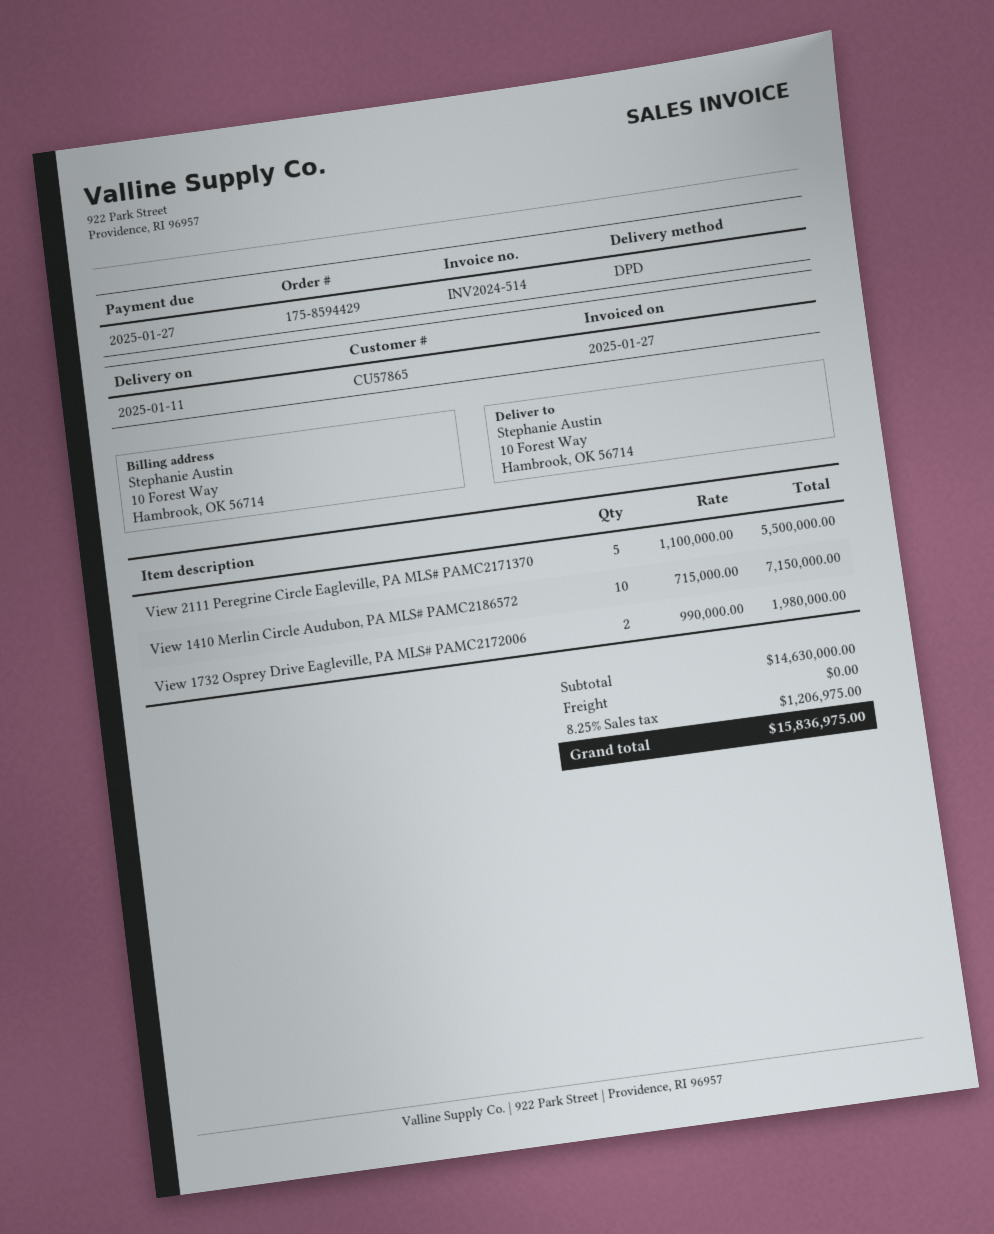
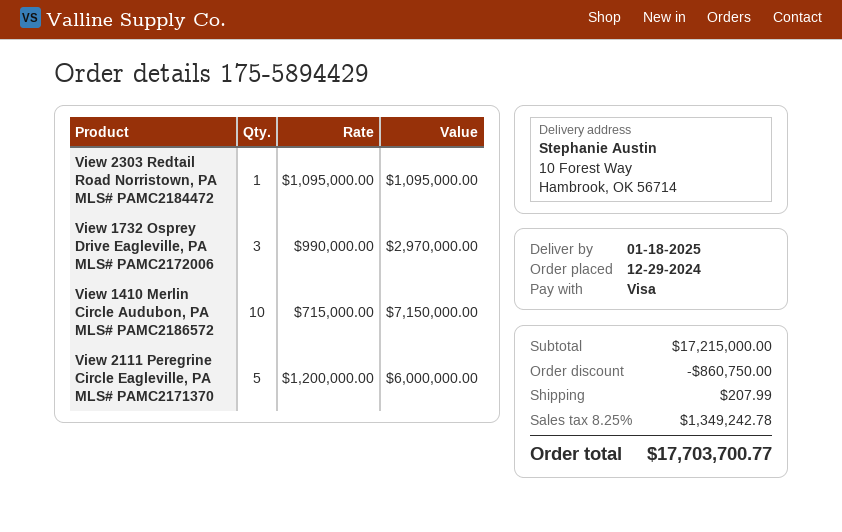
order number: 175-8594429 -> 175-5894429
delivery date: 2025-01-11 -> 2025-01-18
View 2111 Peregrine Circle Eagleville, PA MLS# PAMC2171370: 5 x 1100000.00 = 5500000.00 -> 5 x 1200000.00 = 6000000.00
View 1732 Osprey Drive Eagleville, PA MLS# PAMC2172006: 2 x 990000.00 = 1980000.00 -> 3 x 990000.00 = 2970000.00
View 2303 Redtail Road Norristown, PA MLS# PAMC2184472: none -> 1 x 1095000.00 = 1095000.00
subtotal: 14630000.00 -> 17215000.00
discount: none -> 860750.00
shipping: 0.00 -> 207.99
tax: 8.25% = 1206975.00 -> 8.25% = 1349242.78
total: 15836975.00 -> 17703700.77

